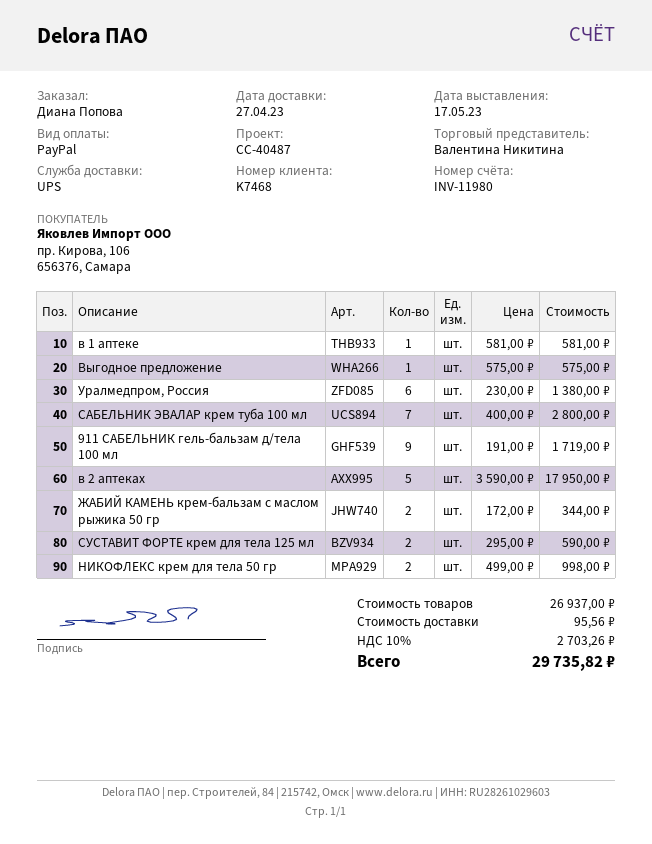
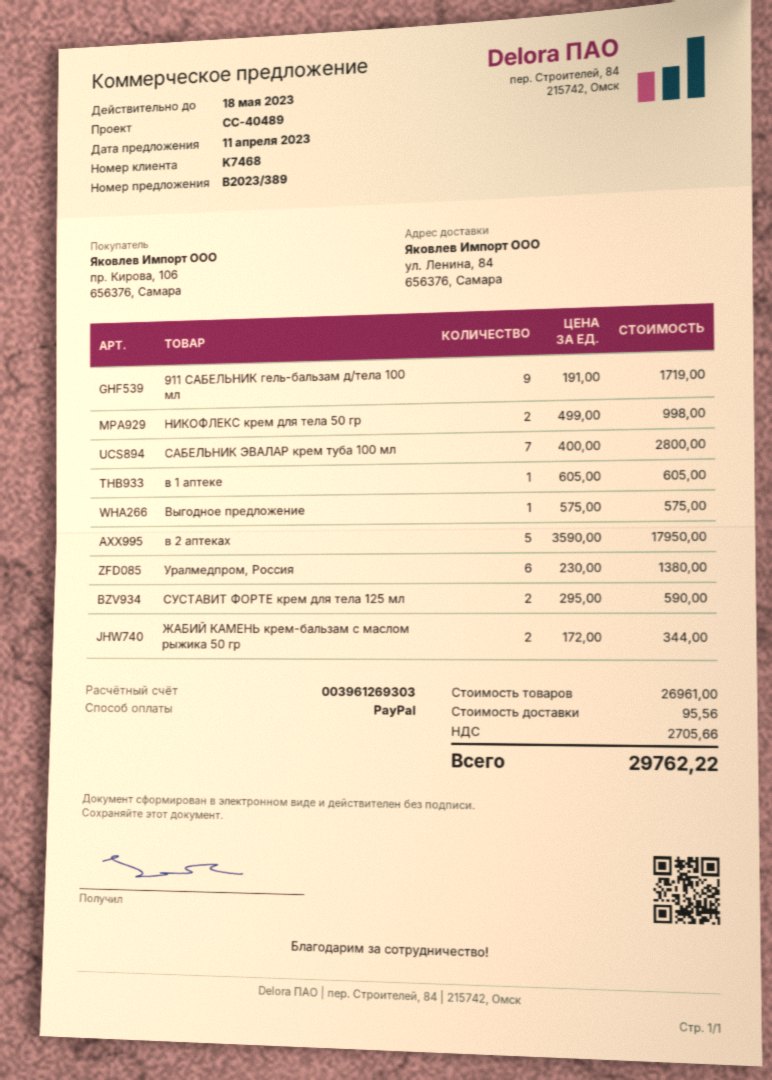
reference: CC-40487 -> CC-40489
в 1 аптеке: 1 x 581.00 = 581.00 -> 1 x 605.00 = 605.00
subtotal: 26937.00 -> 26961.00
tax: 2703.26 -> 2705.66
total: 29735.82 -> 29762.22

